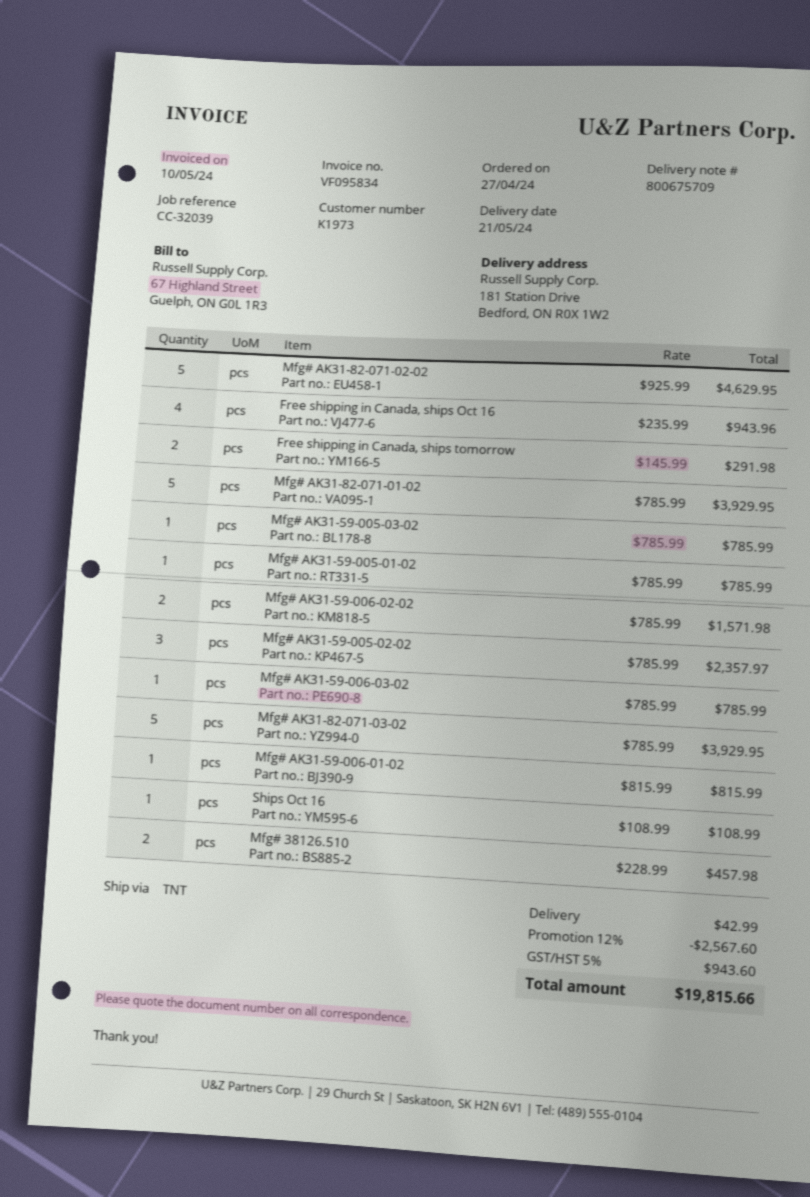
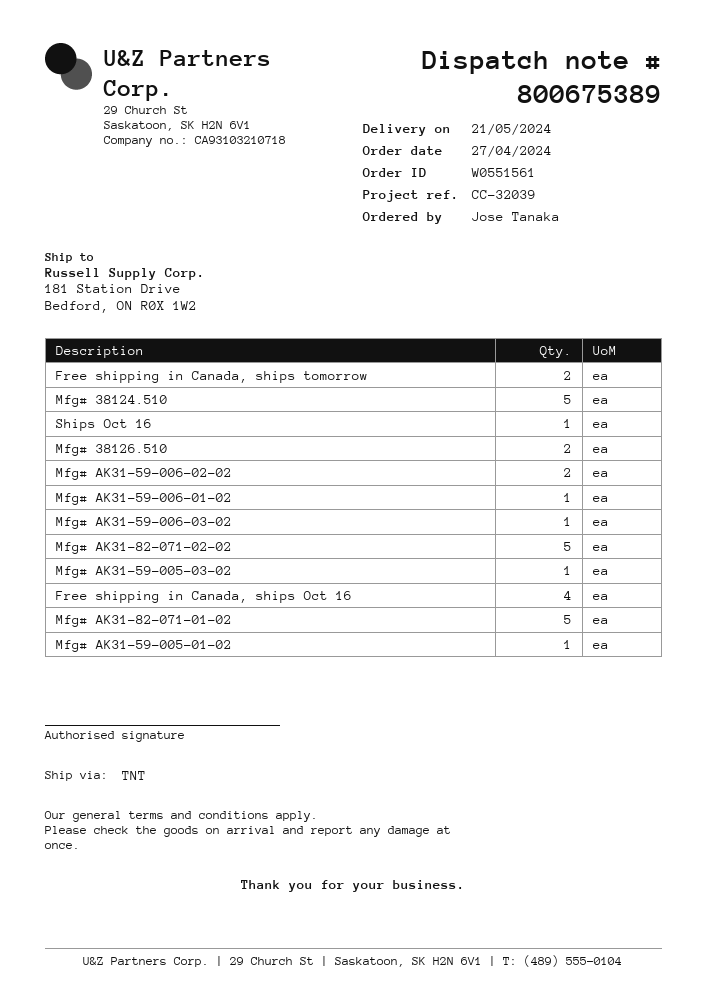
delivery note number: 800675709 -> 800675389
Mfg# AK31-59-005-02-02: 3 -> none
Mfg# AK31-82-071-03-02: 5 -> none
Mfg# 38124.510: none -> 5

